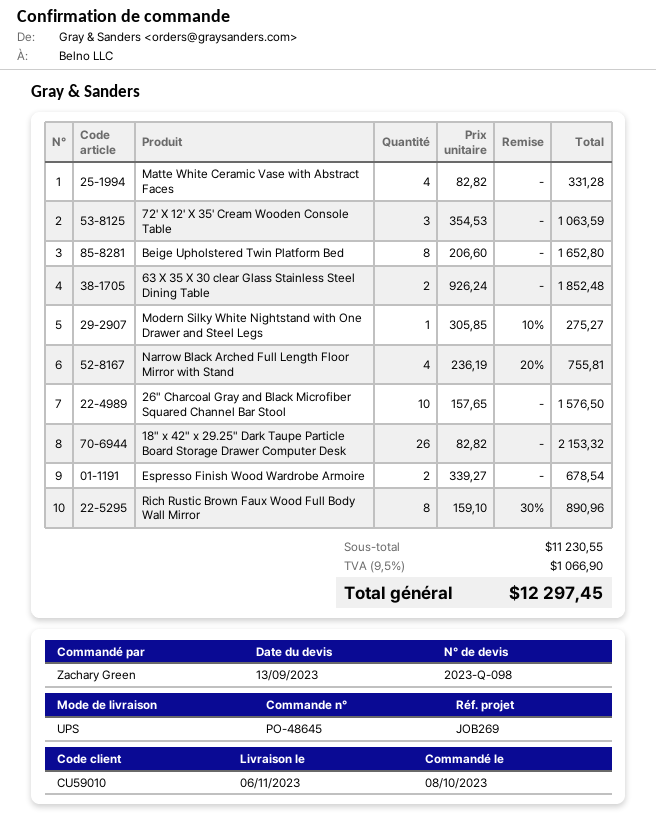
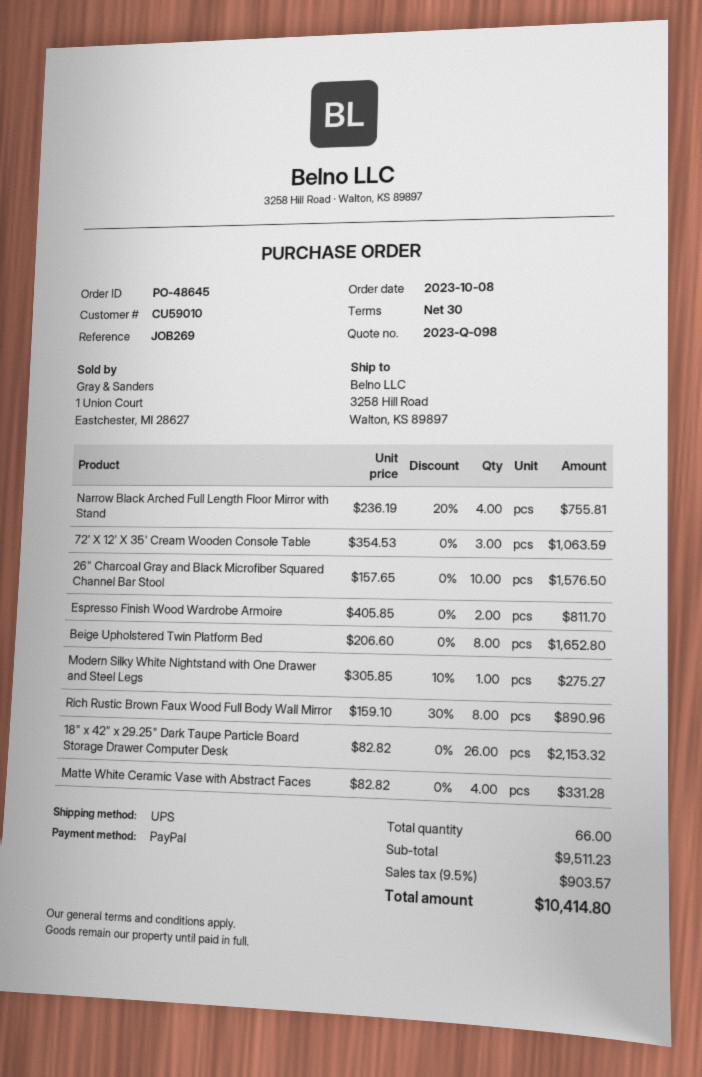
63 X 35 X 30 clear Glass Stainless Steel Dining Table: 2 x 926.24 = 1852.48 -> none
Espresso Finish Wood Wardrobe Armoire: 2 x 339.27 = 678.54 -> 2 x 405.85 = 811.70
subtotal: 11230.55 -> 9511.23
tax: 9.5% = 1066.90 -> 9.5% = 903.57
total: 12297.45 -> 10414.80

